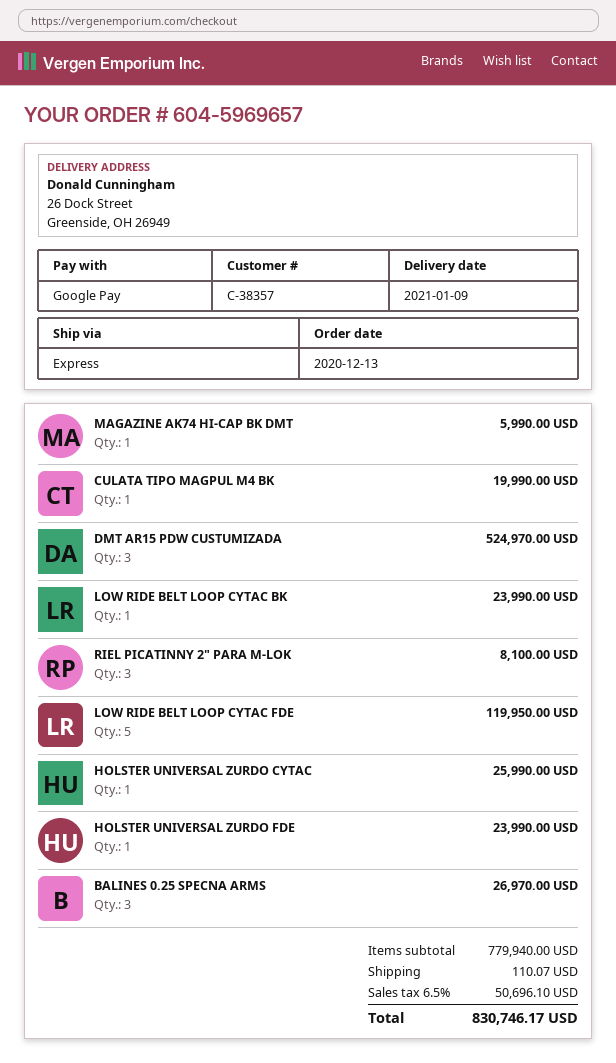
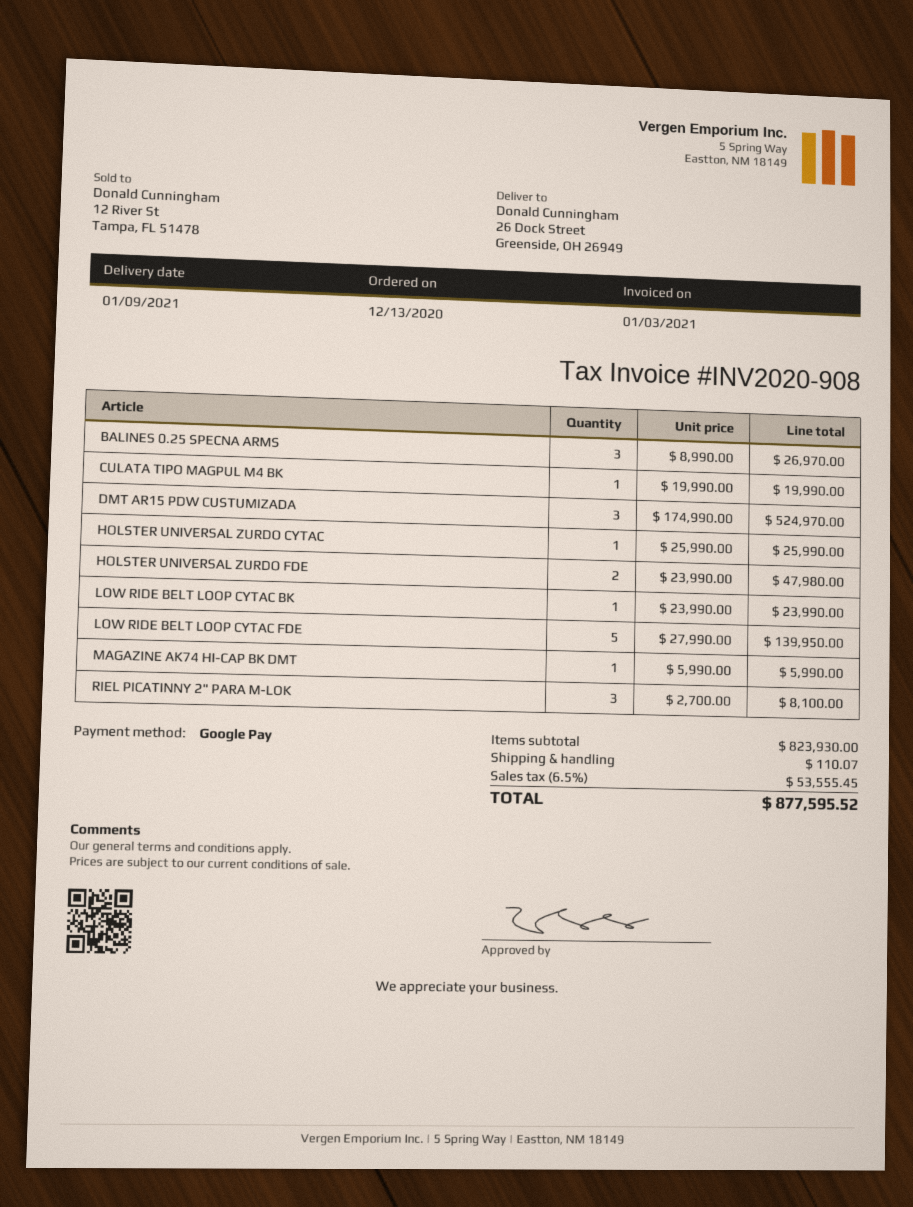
LOW RIDE BELT LOOP CYTAC FDE: 5 for 119950.00 -> 5 for 139950.00
HOLSTER UNIVERSAL ZURDO FDE: 1 for 23990.00 -> 2 for 47980.00
subtotal: 779940.00 -> 823930.00
tax: 6.5% = 50696.10 -> 6.5% = 53555.45
total: 830746.17 -> 877595.52

